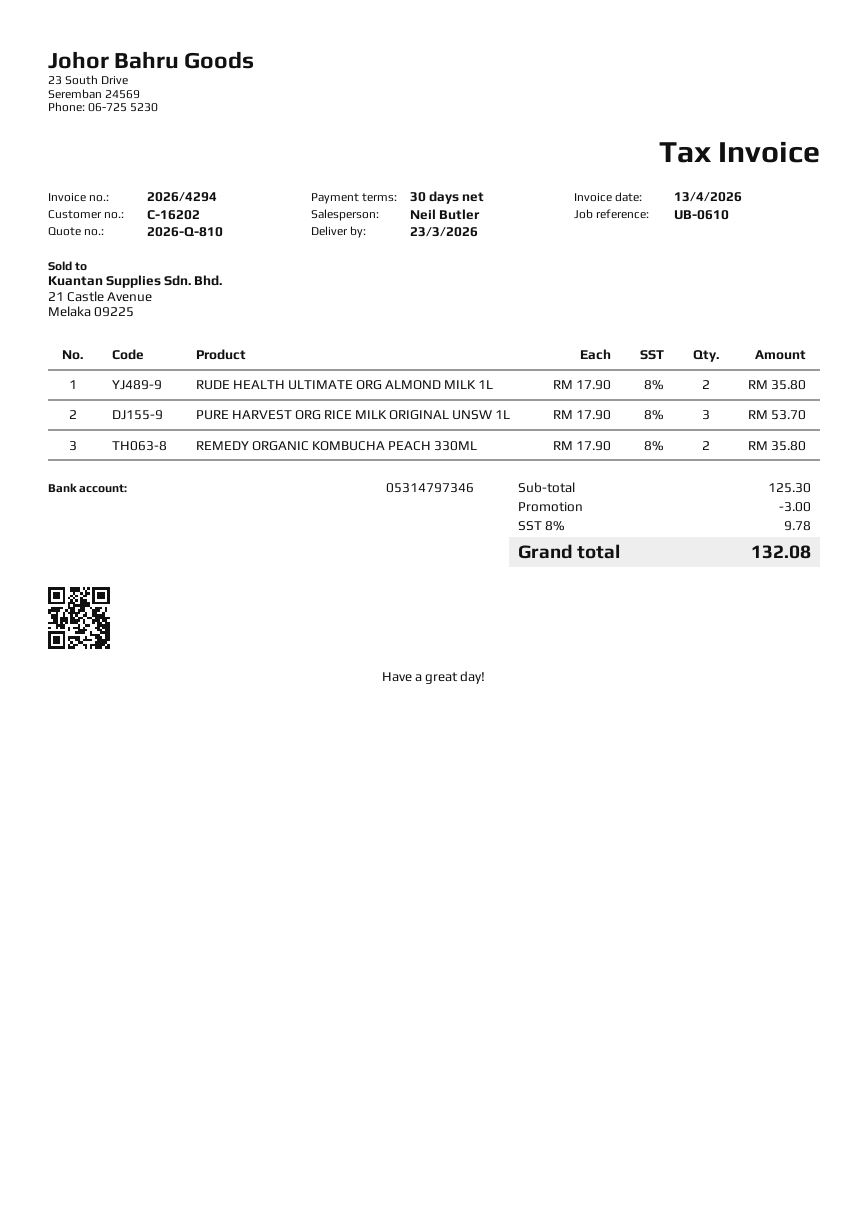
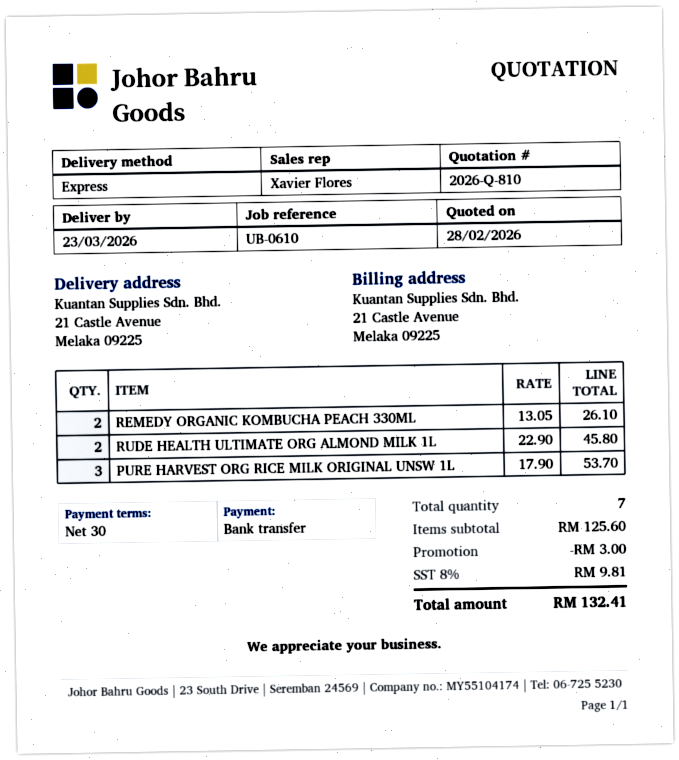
sales rep: Neil Butler -> Xavier Flores
RUDE HEALTH ULTIMATE ORG ALMOND MILK 1L: 2 x 17.90 = 35.80 -> 2 x 22.90 = 45.80
REMEDY ORGANIC KOMBUCHA PEACH 330ML: 2 x 17.90 = 35.80 -> 2 x 13.05 = 26.10
subtotal: 125.30 -> 125.60
tax: 8% = 9.78 -> 8% = 9.81
total: 132.08 -> 132.41

